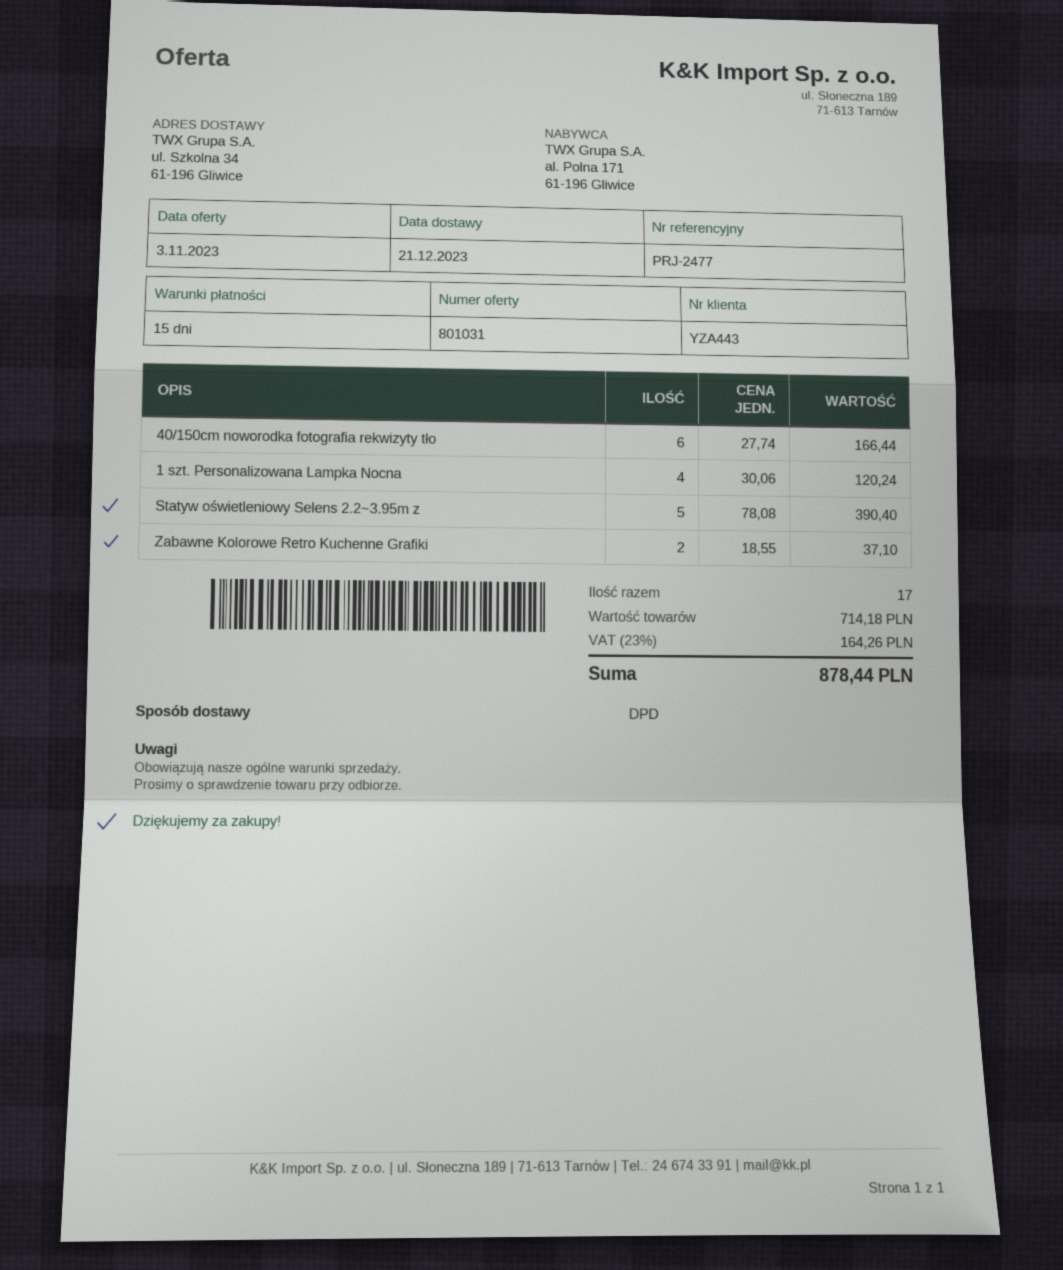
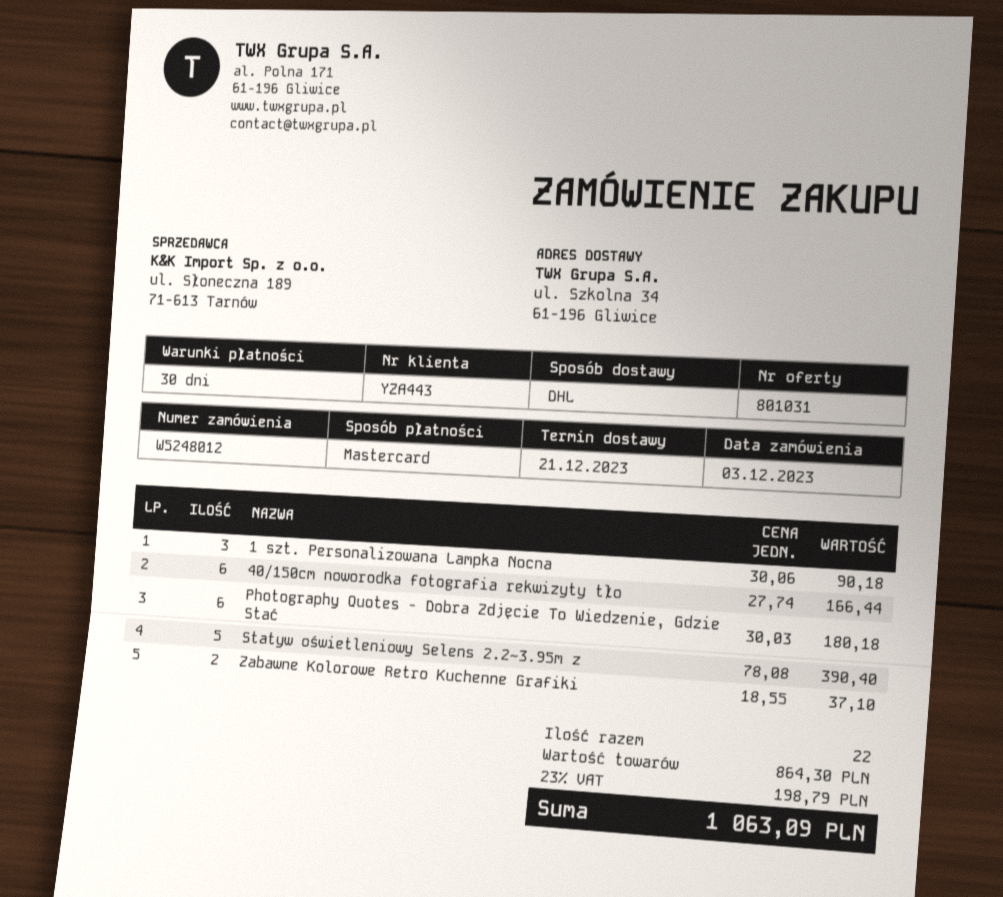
payment terms: 15 days -> 30 days
shipping method: DPD -> DHL
1 szt. Personalizowana Lampka Nocna: 4 x 30.06 = 120.24 -> 3 x 30.06 = 90.18
Photography Quotes - Dobra Zdjęcie To Wiedzenie, Gdzie Stać: none -> 6 x 30.03 = 180.18
total quantity: 17 -> 22
subtotal: 714.18 -> 864.30
tax: 23% = 164.26 -> 23% = 198.79
total: 878.44 -> 1063.09

